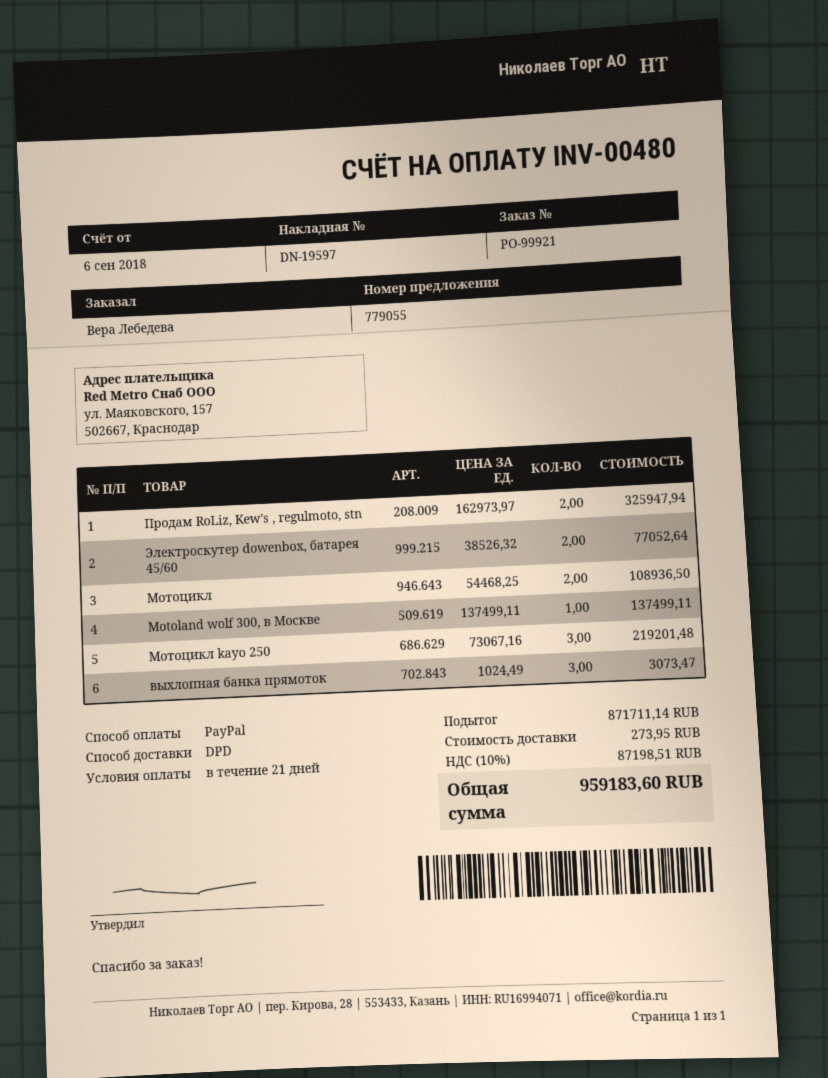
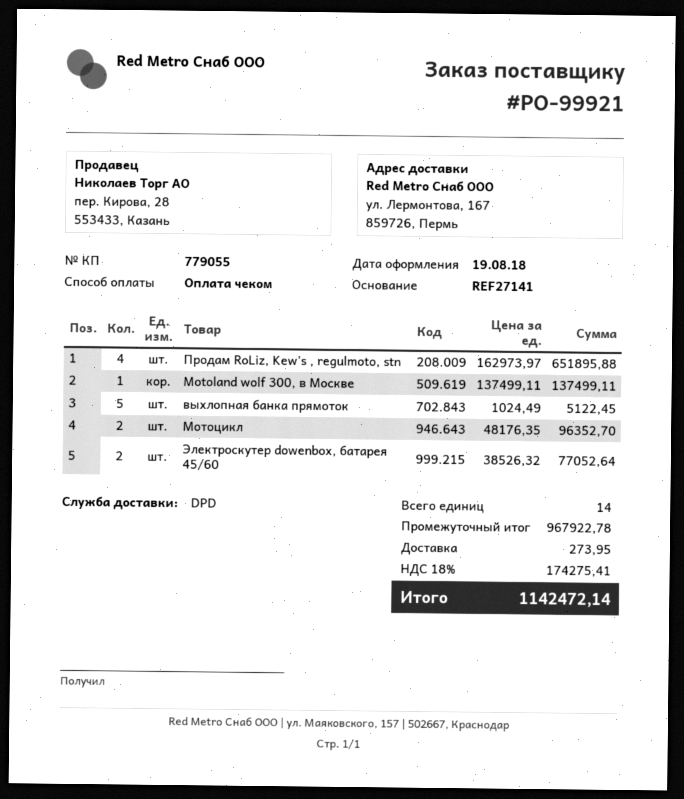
payment method: PayPal -> cheque
Продам RoLiz, Kew’s , regulmoto, stn: 2 x 162973.97 = 325947.94 -> 4 x 162973.97 = 651895.88
Мотоцикл: 2 x 54468.25 = 108936.50 -> 2 x 48176.35 = 96352.70
Мотоцикл kayo 250: 3 x 73067.16 = 219201.48 -> none
выхлопная банка прямоток: 3 x 1024.49 = 3073.47 -> 5 x 1024.49 = 5122.45
subtotal: 871711.14 -> 967922.78
tax: 10% = 87198.51 -> 18% = 174275.41
total: 959183.60 -> 1142472.14

